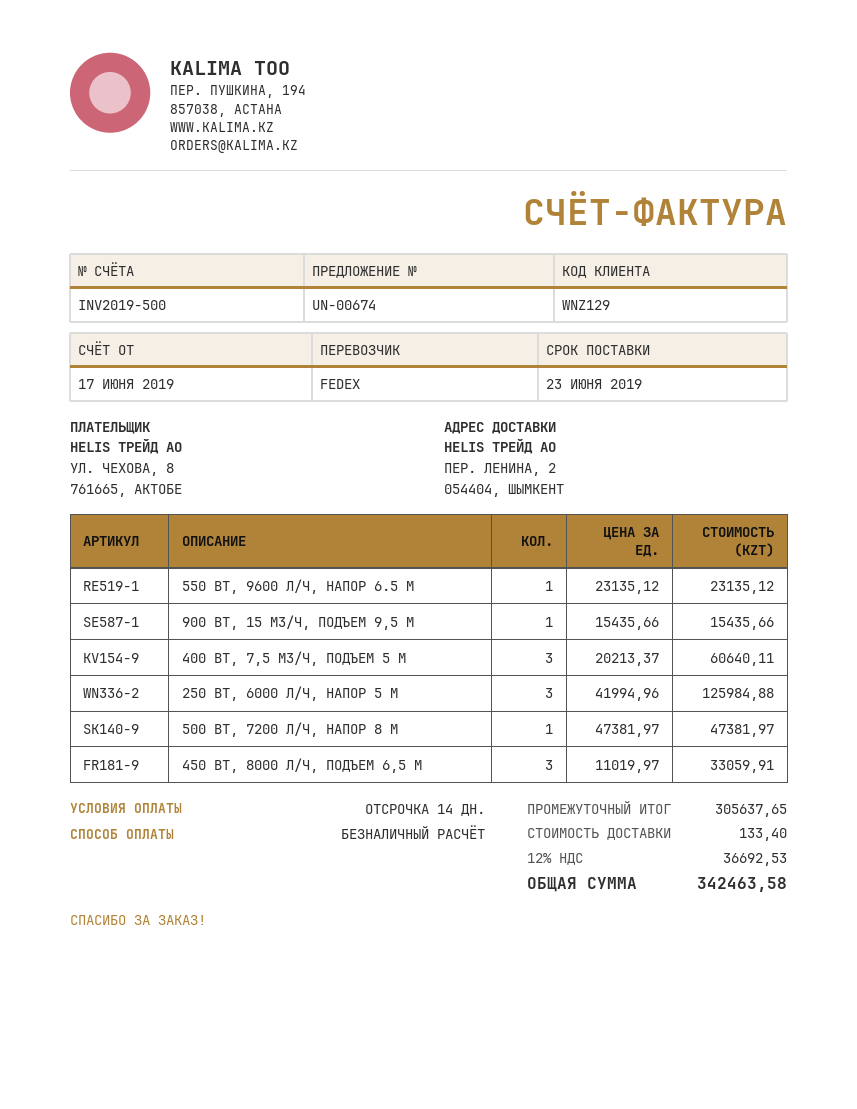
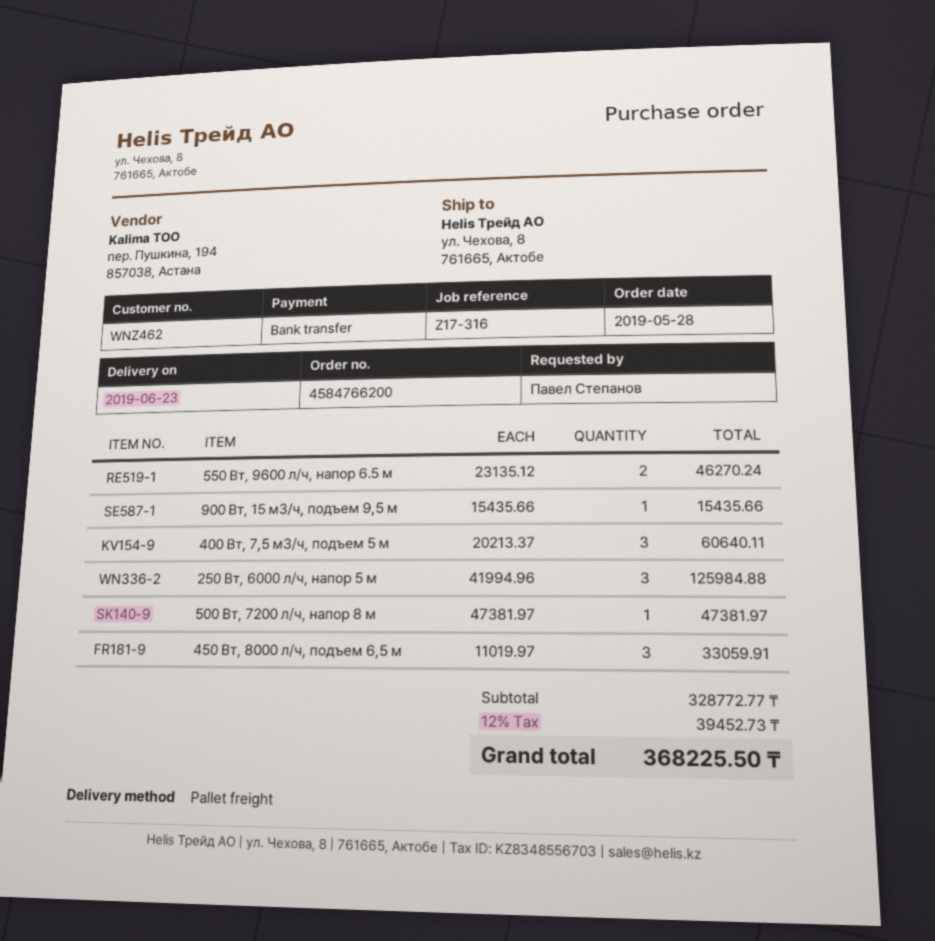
customer number: WNZ129 -> WNZ462
shipping method: FedEx -> pallet freight
ship to: ПЕР. ЛЕНИНА, 2, 054404, ШЫМКЕНТ -> ул. Чехова, 8, 761665, Актобе
550 ВТ, 9600 Л/Ч, НАПОР 6.5 М: 1 x 23135.12 = 23135.12 -> 2 x 23135.12 = 46270.24
subtotal: 305637.65 -> 328772.77
shipping: 133.40 -> none
tax: 12% = 36692.53 -> 12% = 39452.73
total: 342463.58 -> 368225.50

